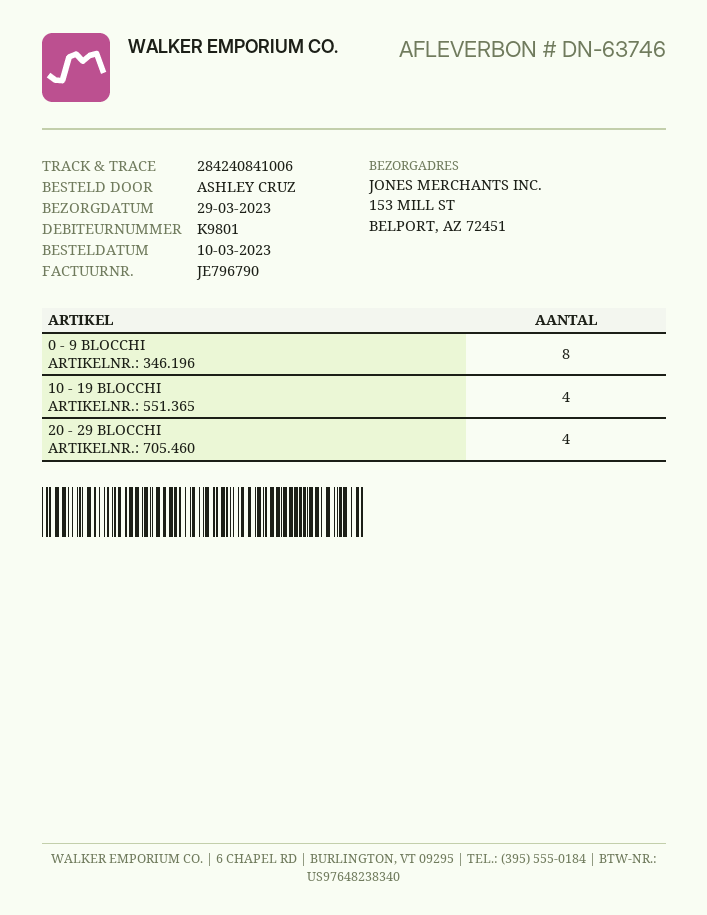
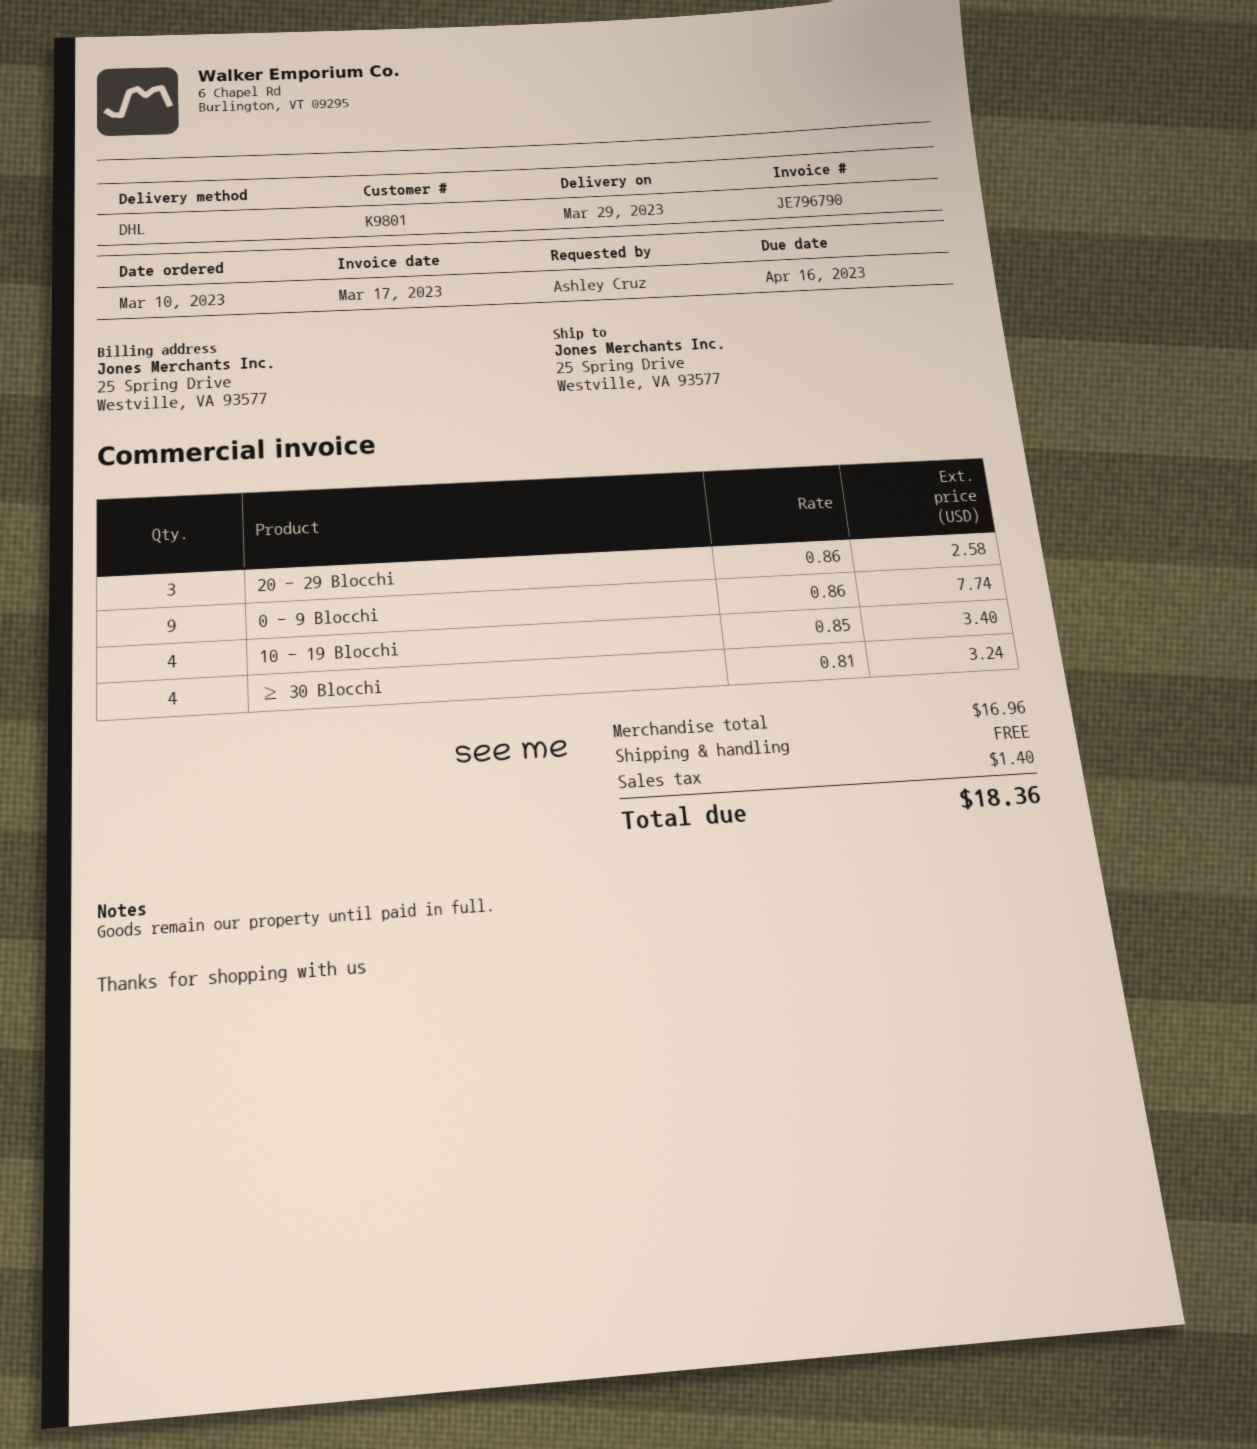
ship to: 153 MILL ST, BELPORT, AZ 72451 -> 25 Spring Drive, Westville, VA 93577
0 - 9 BLOCCHI: 8 -> 9
20 - 29 BLOCCHI: 4 -> 3
≥ 30 Blocchi: none -> 4

